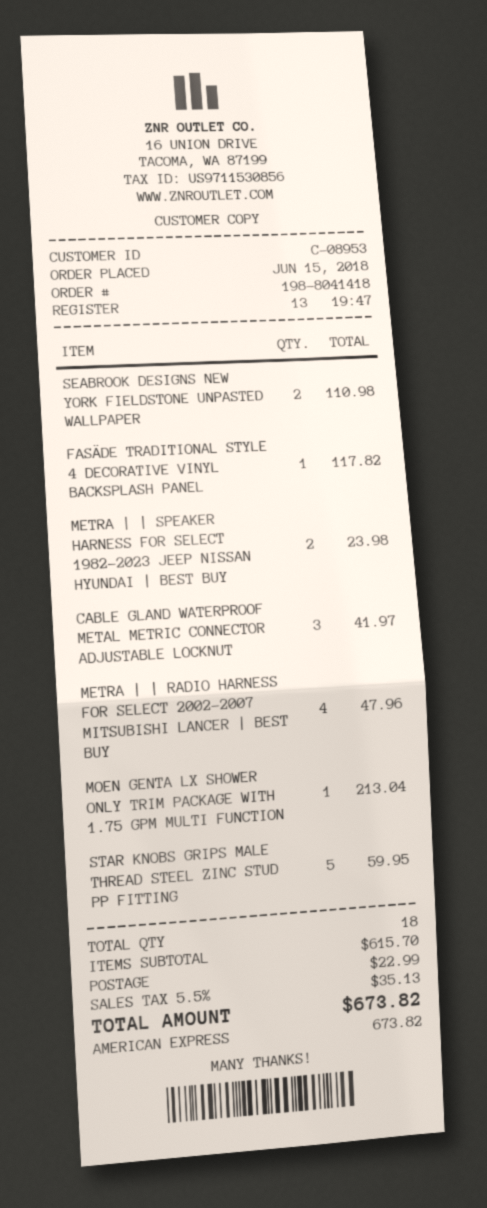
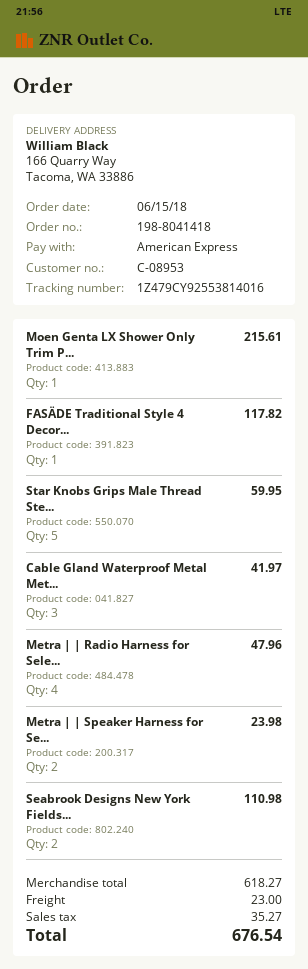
MOEN GENTA LX SHOWER ONLY TRIM PACKAGE WITH 1.75 GPM MULTI FUNCTION: 1 for 213.04 -> 1 for 215.61
subtotal: 615.70 -> 618.27
shipping: 22.99 -> 23.00
tax: 35.13 -> 35.27
total: 673.82 -> 676.54

